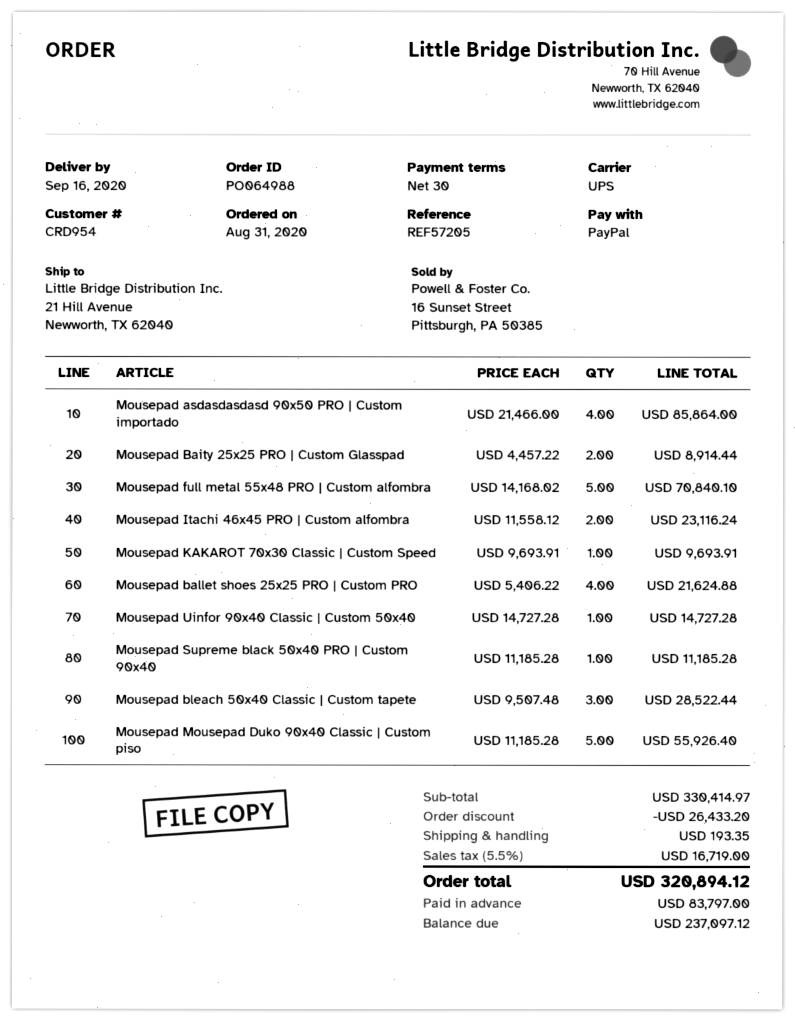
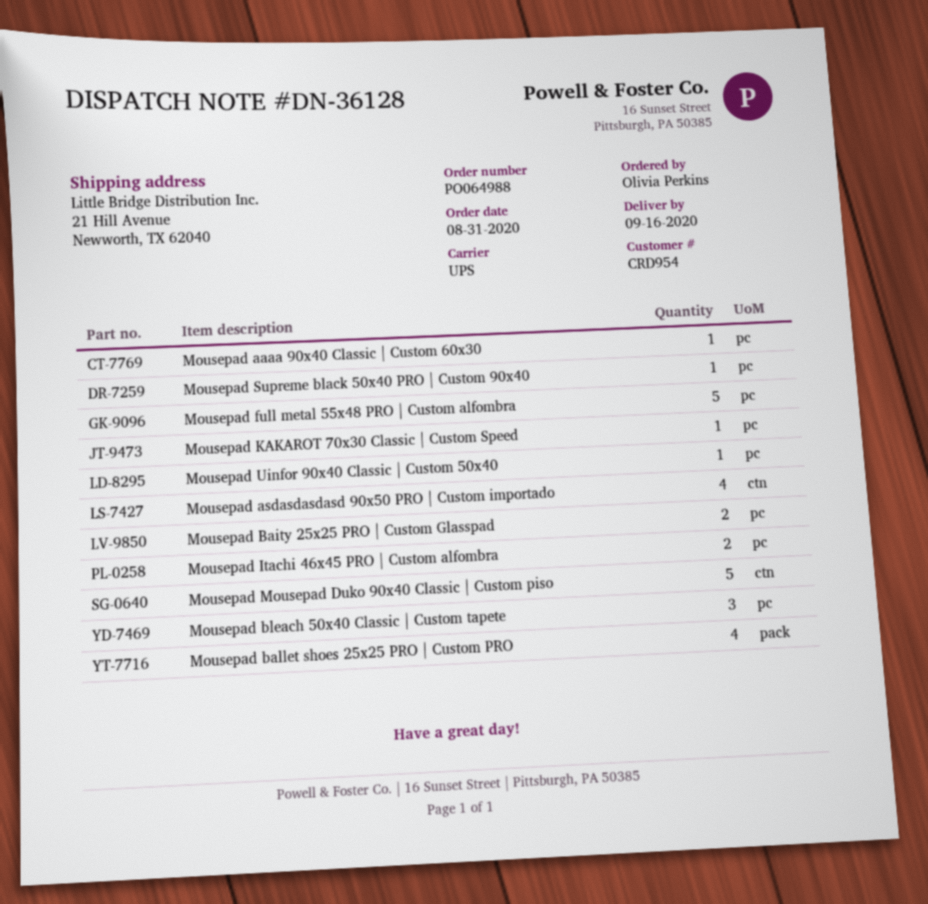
Mousepad aaaa 90x40 Classic | Custom 60x30: none -> 1

